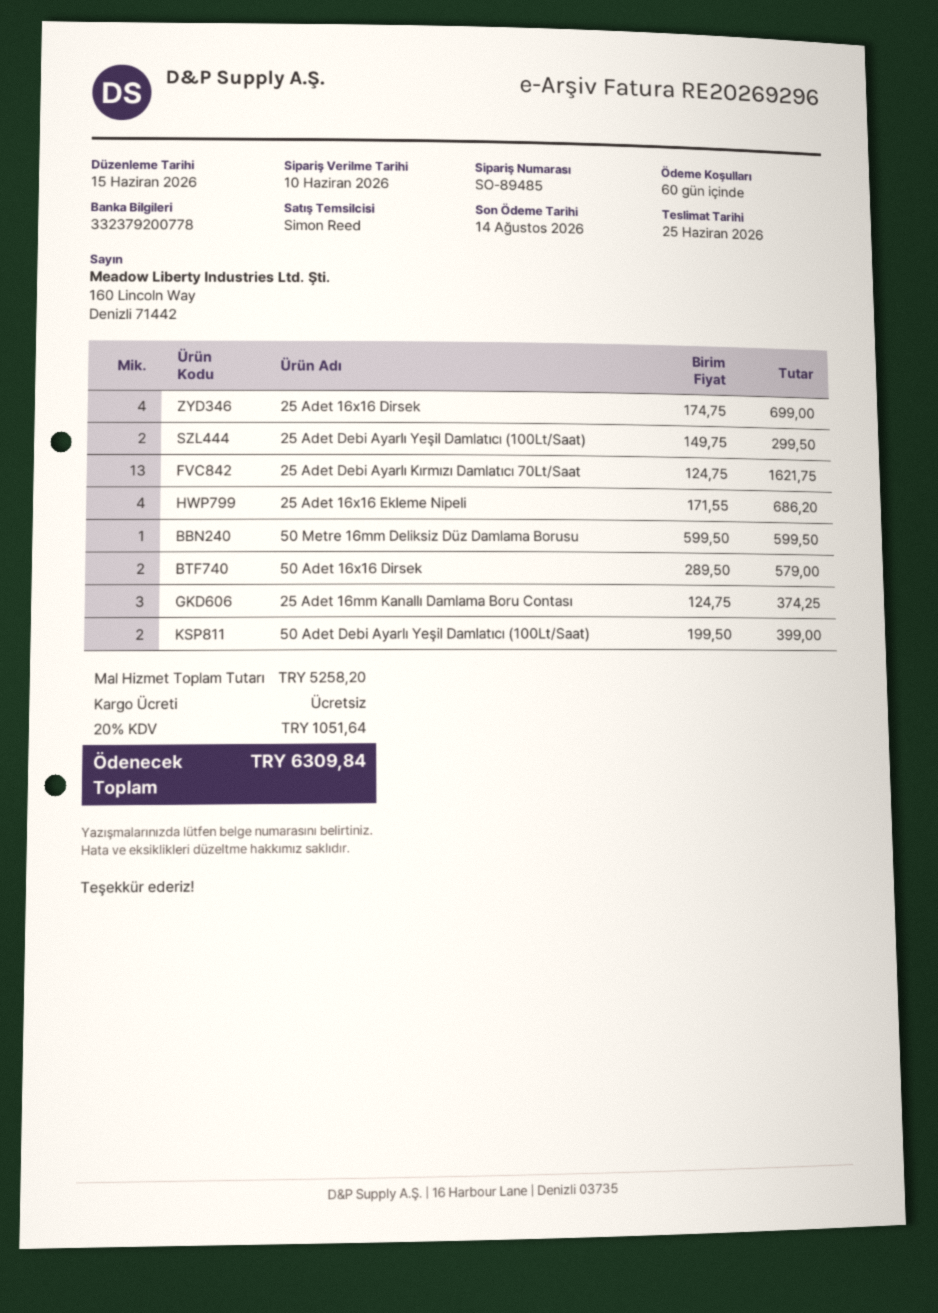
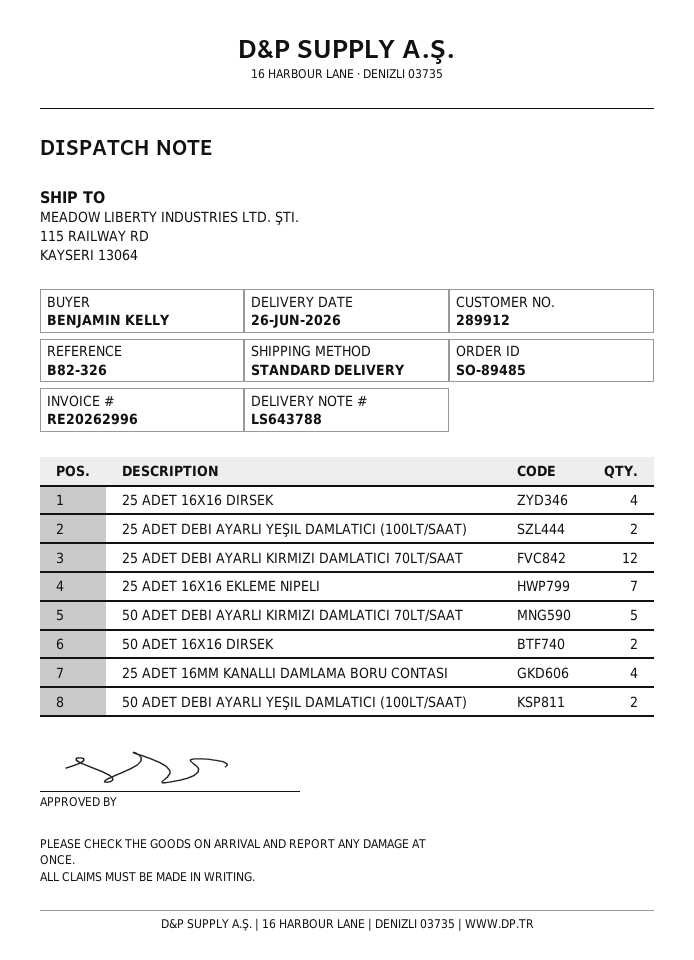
delivery date: 2026-06-25 -> 2026-06-26
invoice number: RE20269296 -> RE20262996
25 Adet Debi Ayarlı Kırmızı Damlatıcı 70Lt/Saat: 13 -> 12
25 Adet 16x16 Ekleme Nipeli: 4 -> 7
50 Metre 16mm Deliksiz Düz Damlama Borusu: 1 -> none
25 Adet 16mm Kanallı Damlama Boru Contası: 3 -> 4
50 ADET DEBI AYARLI KIRMIZI DAMLATICI 70LT/SAAT: none -> 5

